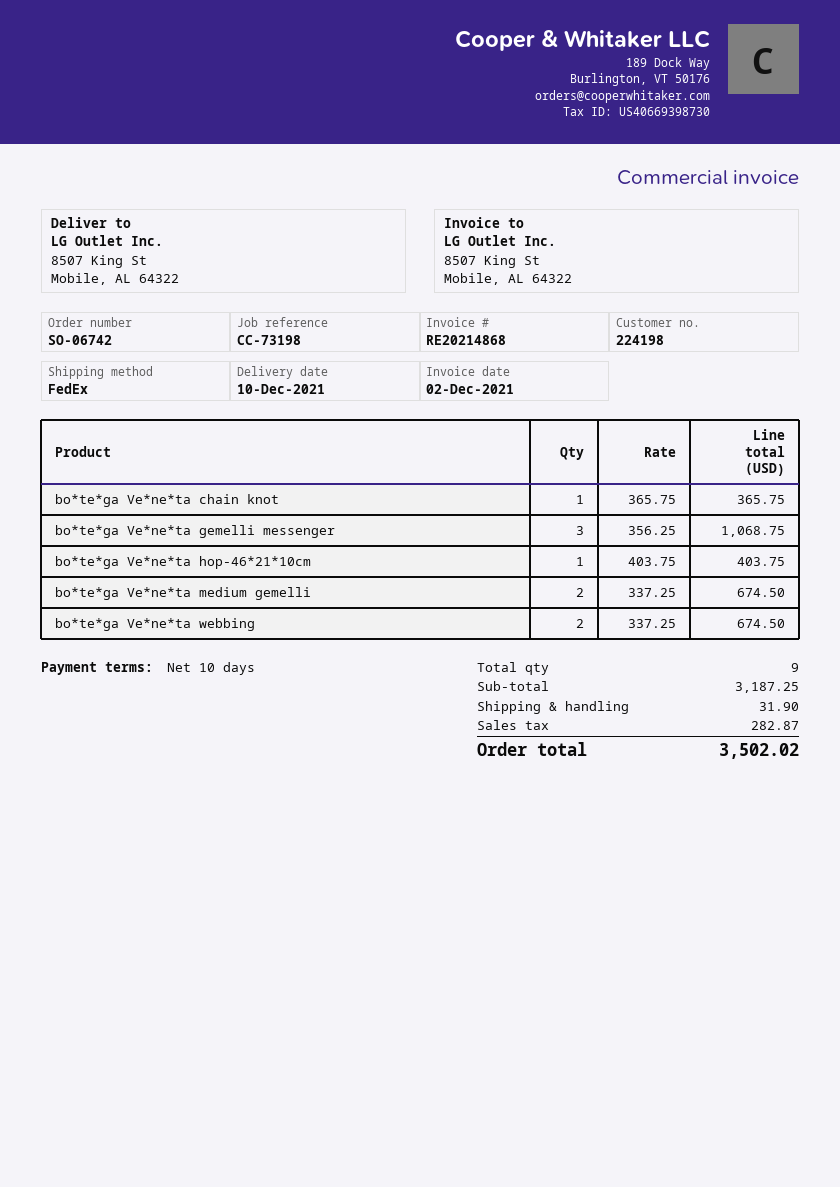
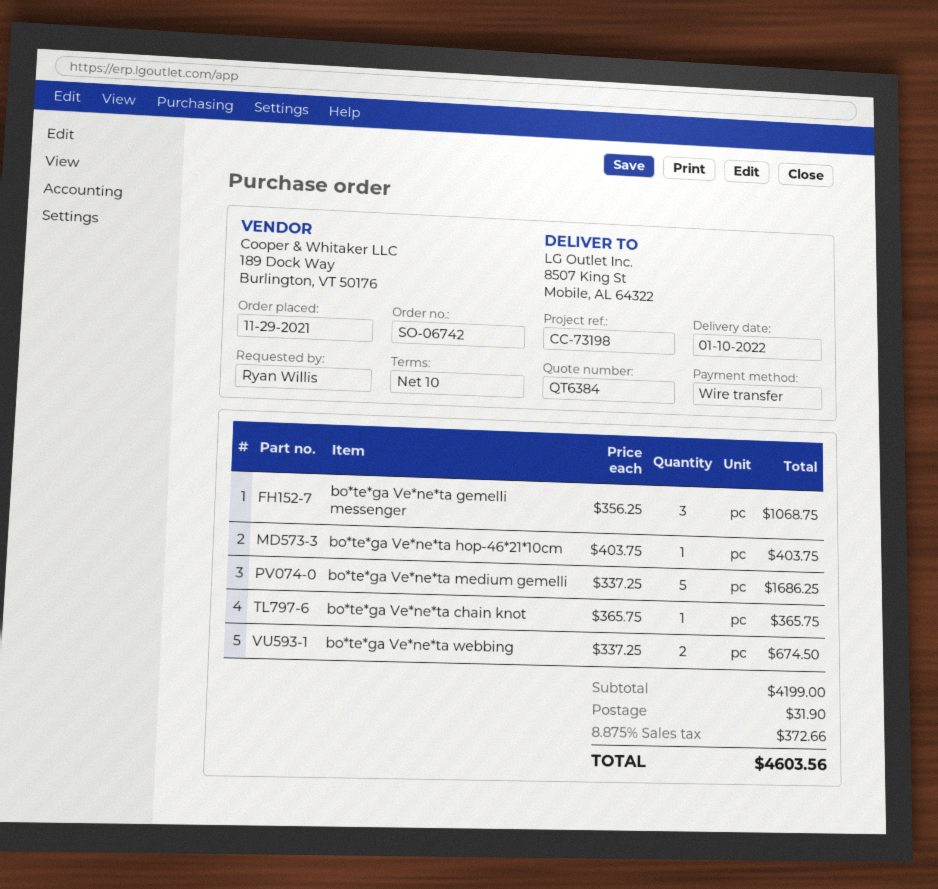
delivery date: 2021-12-10 -> 2022-01-10
bo*te*ga Ve*ne*ta medium gemelli: 2 x 337.25 = 674.50 -> 5 x 337.25 = 1686.25
subtotal: 3187.25 -> 4199.00
tax: 282.87 -> 372.66
total: 3502.02 -> 4603.56

